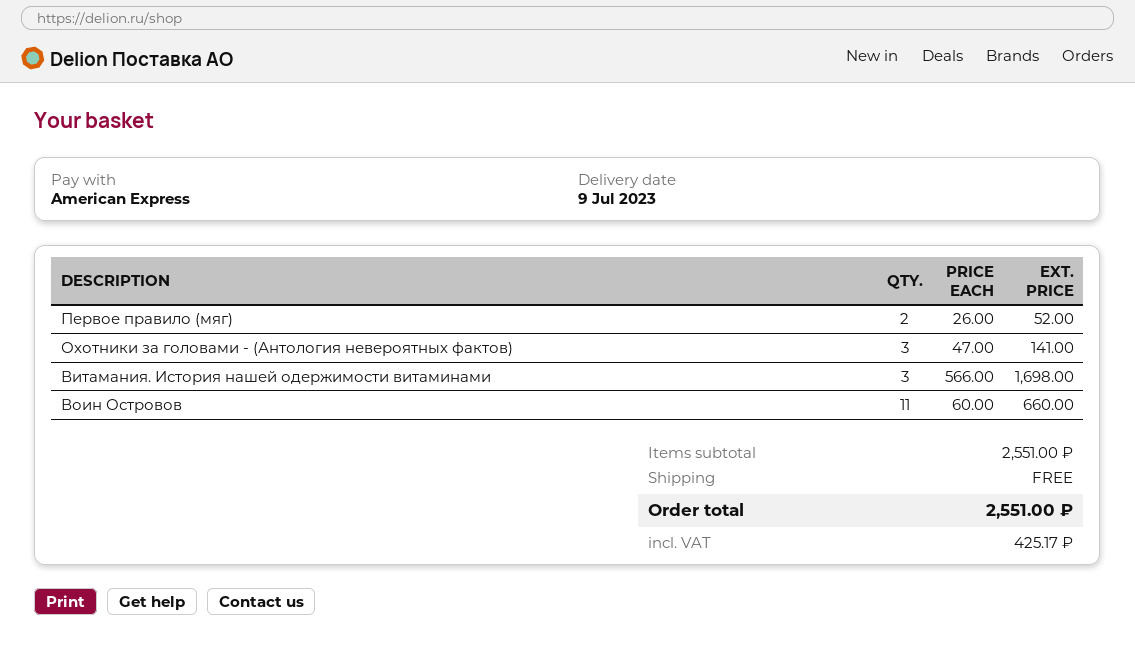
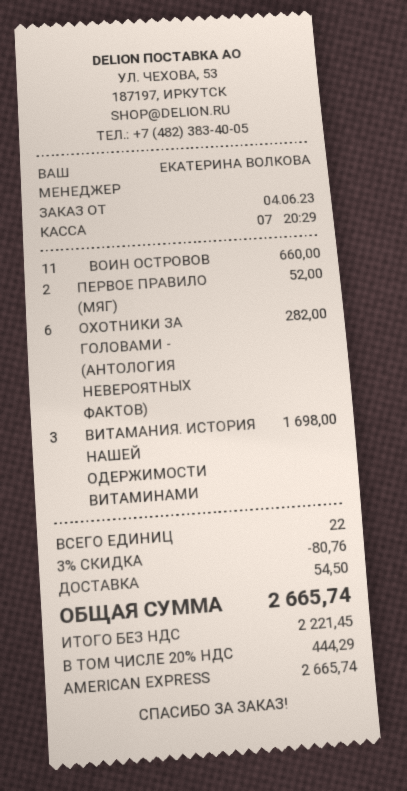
Охотники за головами - (Антология невероятных фактов): 3 for 141.00 -> 6 for 282.00
discount: none -> 3% = 80.76
shipping: 0.00 -> 54.50
tax: 425.17 -> 444.29
total: 2551.00 -> 2665.74

